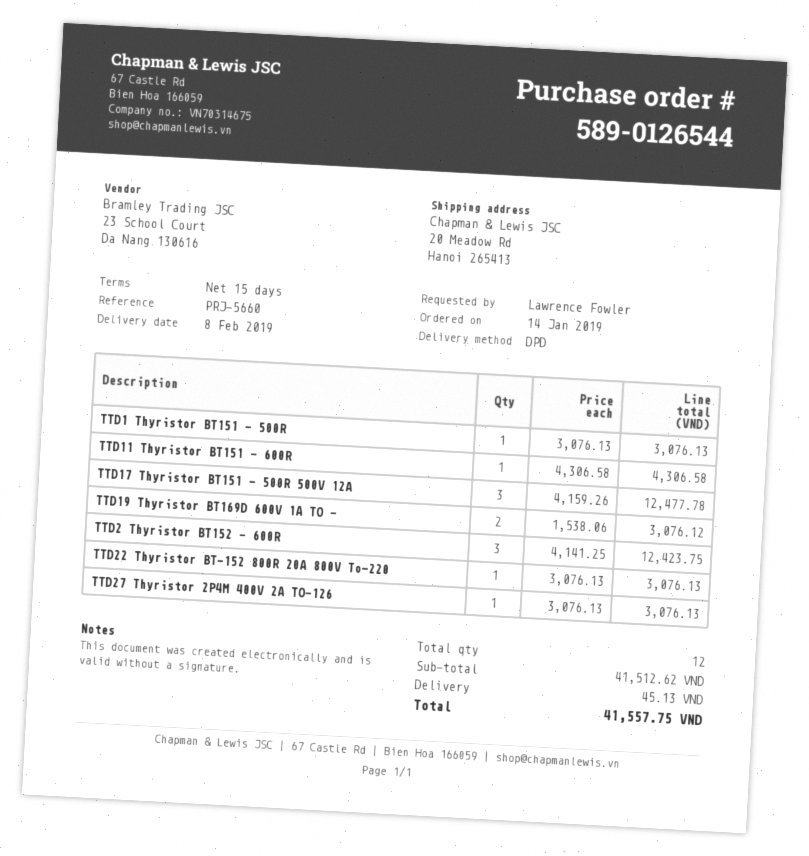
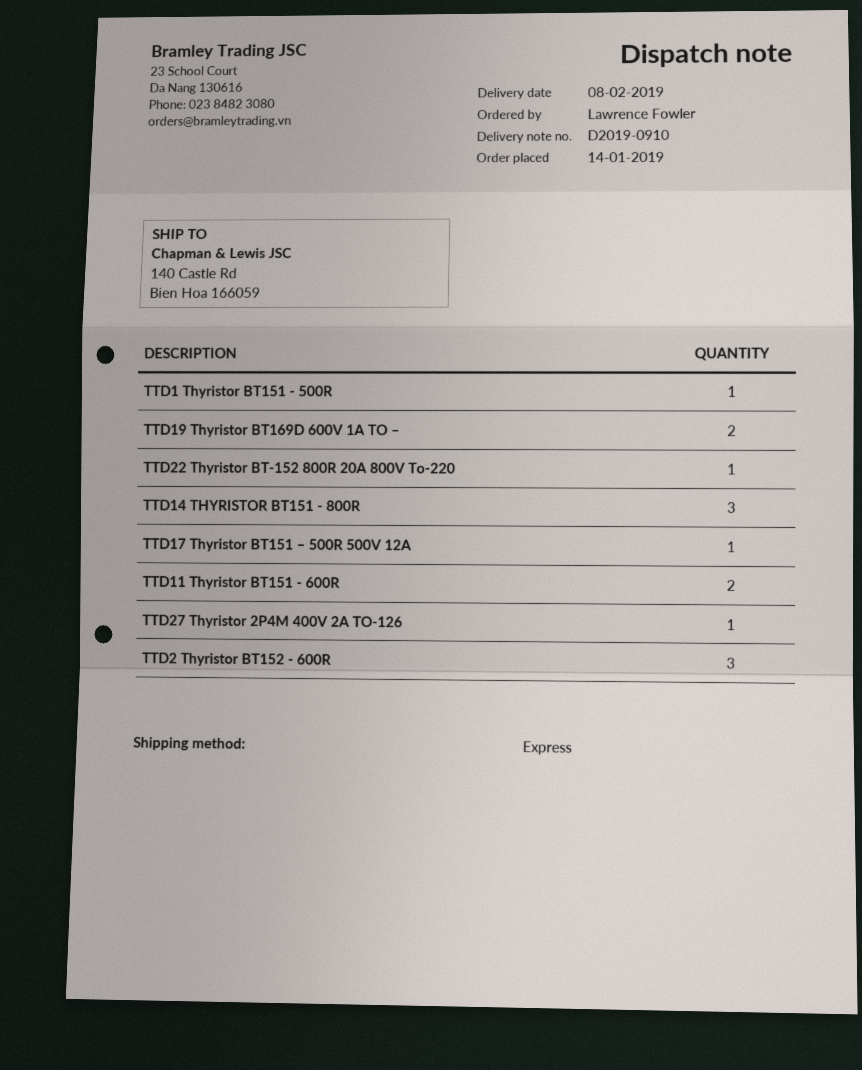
shipping method: DPD -> express
ship to: 20 Meadow Rd, Hanoi 265413 -> 140 Castle Rd, Bien Hoa 166059
TTD11 Thyristor BT151 - 600R: 1 -> 2
TTD17 Thyristor BT151 – 500R 500V 12A: 3 -> 1
TTD14 THYRISTOR BT151 - 800R: none -> 3

